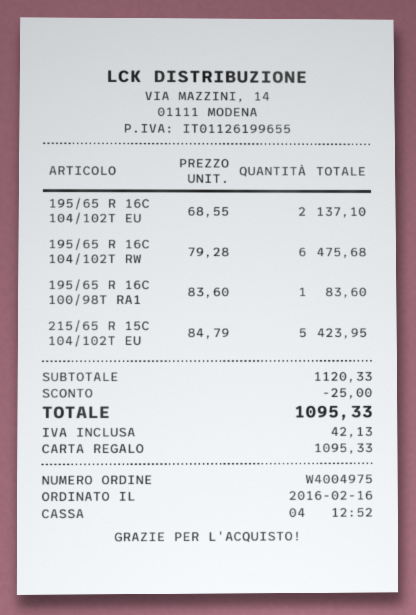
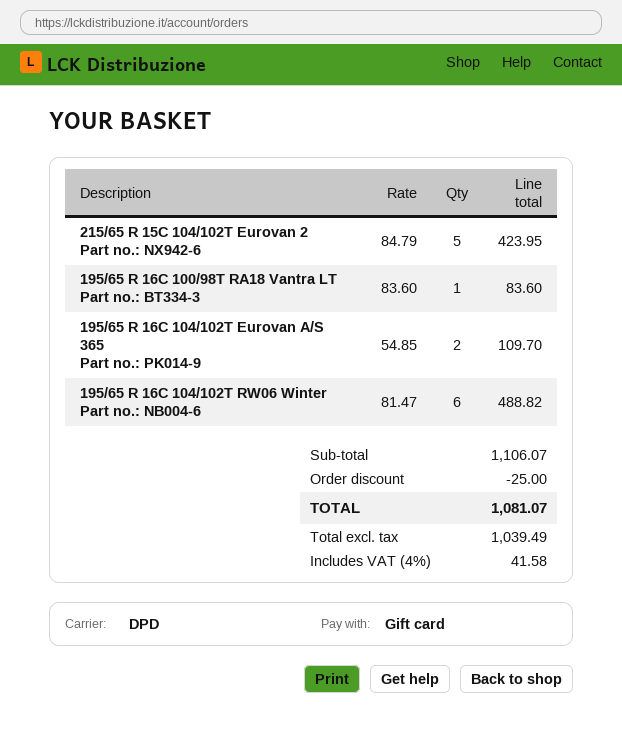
195/65 R 16C 104/102T EU: 2 x 68.55 = 137.10 -> 2 x 54.85 = 109.70
195/65 R 16C 104/102T RW: 6 x 79.28 = 475.68 -> 6 x 81.47 = 488.82
subtotal: 1120.33 -> 1106.07
tax: 42.13 -> 41.58
total: 1095.33 -> 1081.07

